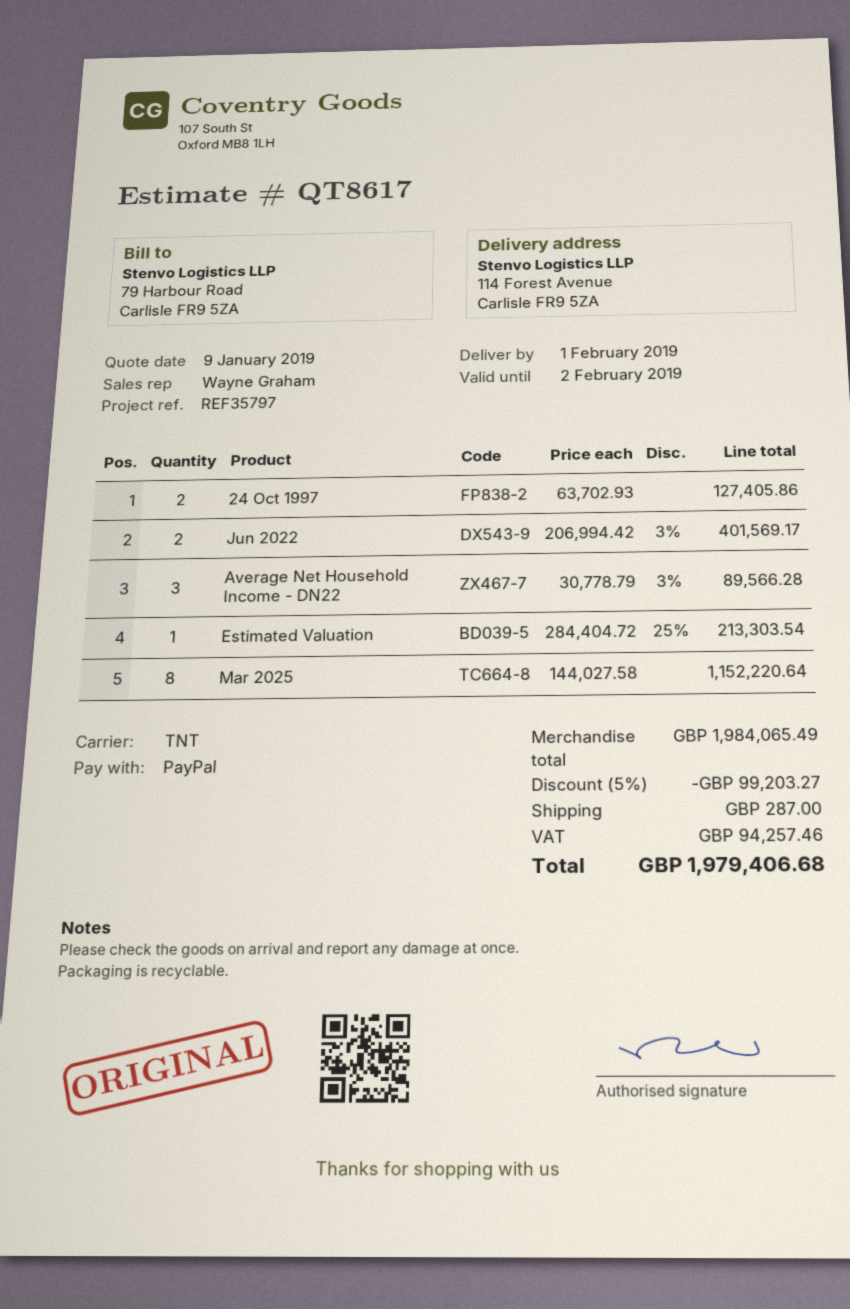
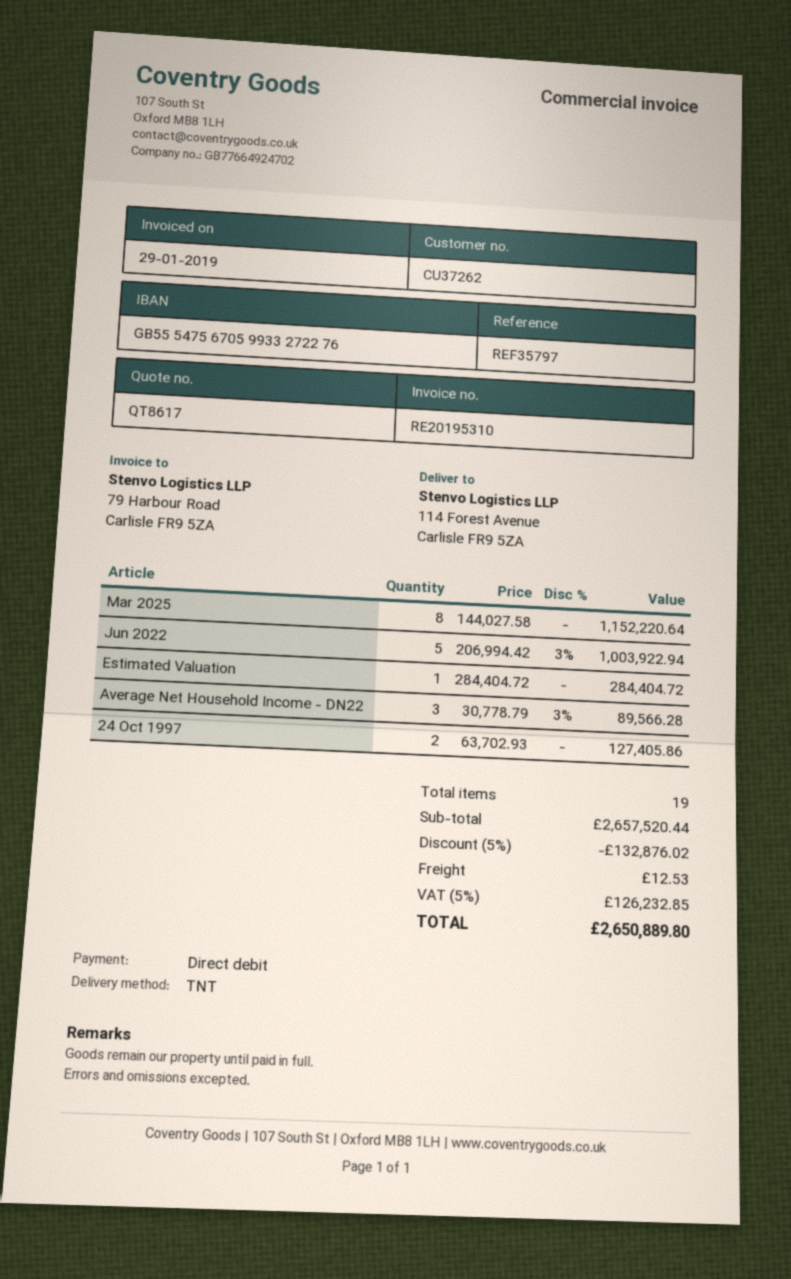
payment method: PayPal -> direct debit
Jun 2022: 2 x 206994.42 - 3% = 401569.17 -> 5 x 206994.42 - 3% = 1003922.94
Estimated Valuation: 1 x 284404.72 - 25% = 213303.54 -> 1 x 284404.72 = 284404.72
subtotal: 1984065.49 -> 2657520.44
discount: 5% = 99203.27 -> 5% = 132876.02
shipping: 287.00 -> 12.53
tax: 94257.46 -> 126232.85
total: 1979406.68 -> 2650889.80

